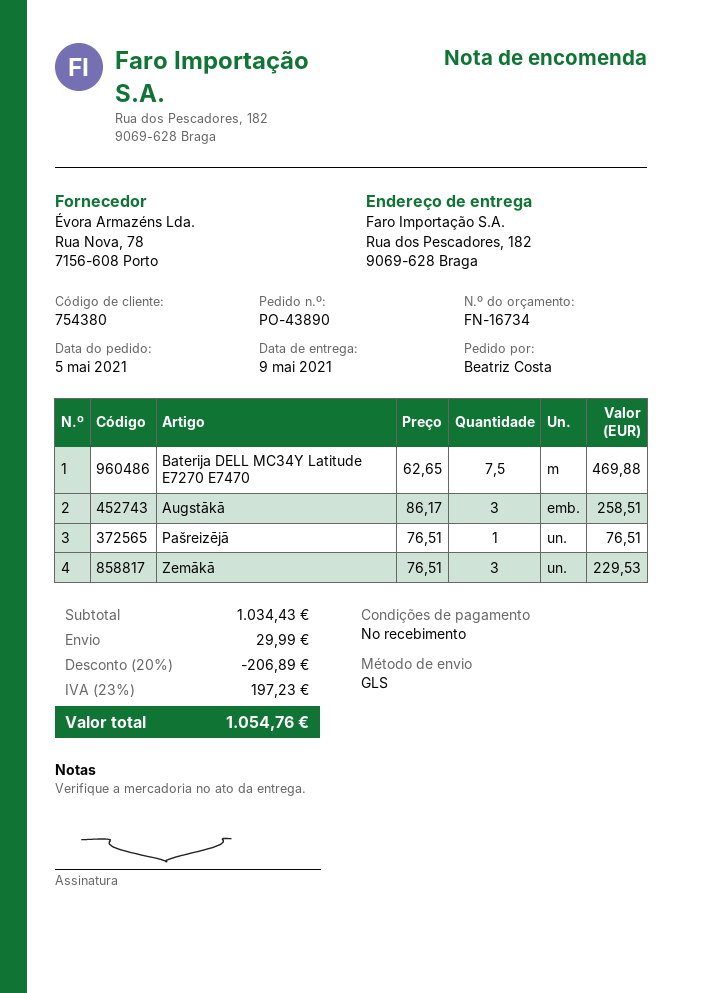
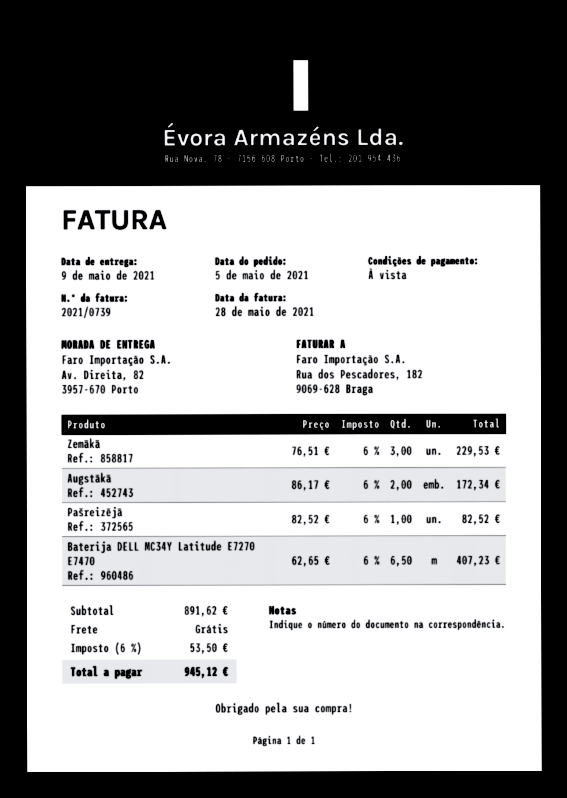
ship to: Rua dos Pescadores, 182, 9069-628 Braga -> Av. Direita, 82, 3957-670 Porto
Baterija DELL MC34Y Latitude E7270 E7470: 7.5 x 62.65 = 469.88 -> 6.5 x 62.65 = 407.23
Augstākā: 3 x 86.17 = 258.51 -> 2 x 86.17 = 172.34
Pašreizējā: 1 x 76.51 = 76.51 -> 1 x 82.52 = 82.52
subtotal: 1034.43 -> 891.62
discount: 20% = 206.89 -> none
shipping: 29.99 -> 0.00
tax: 23% = 197.23 -> 6% = 53.50
total: 1054.76 -> 945.12

